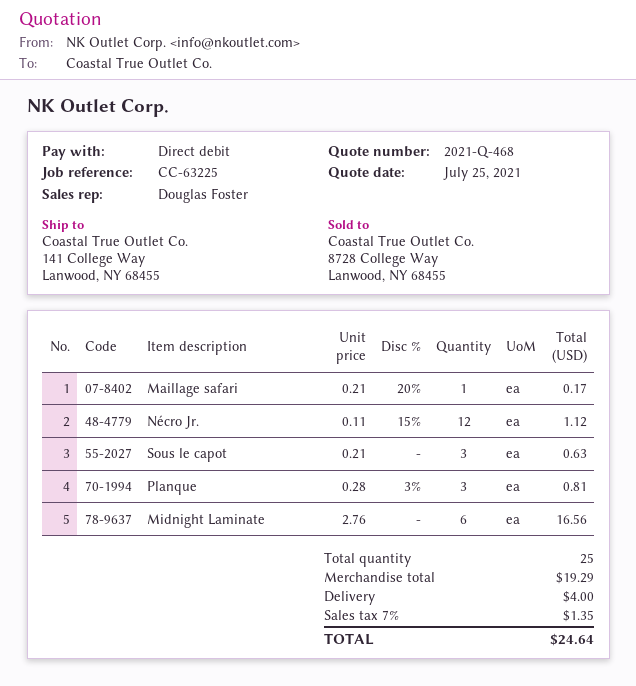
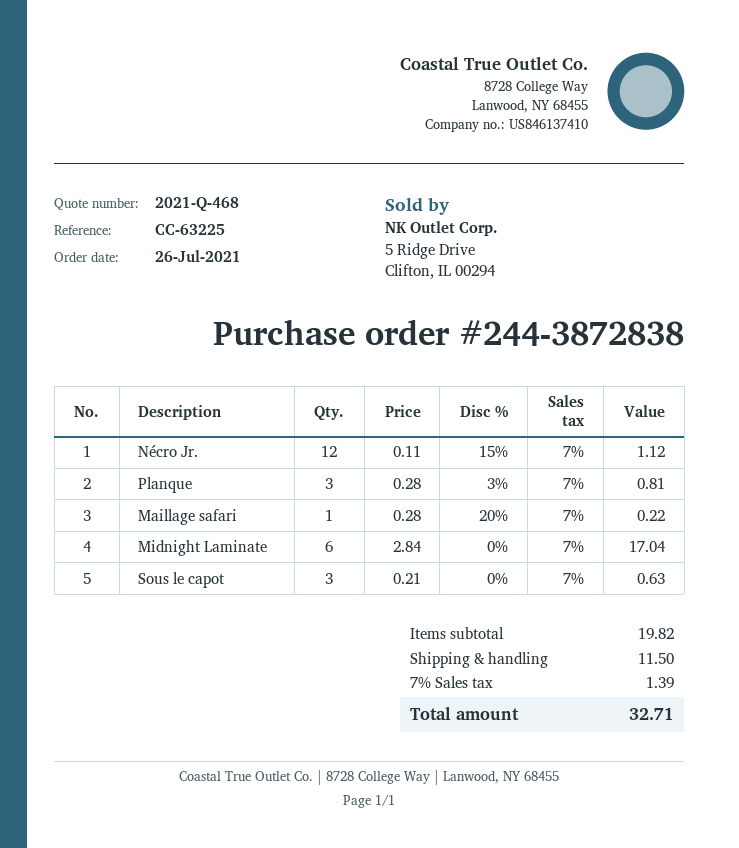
Maillage safari: 1 x 0.21 - 20% = 0.17 -> 1 x 0.28 - 20% = 0.22
Midnight Laminate: 6 x 2.76 = 16.56 -> 6 x 2.84 = 17.04
subtotal: 19.29 -> 19.82
shipping: 4.00 -> 11.50
tax: 7% = 1.35 -> 7% = 1.39
total: 24.64 -> 32.71

